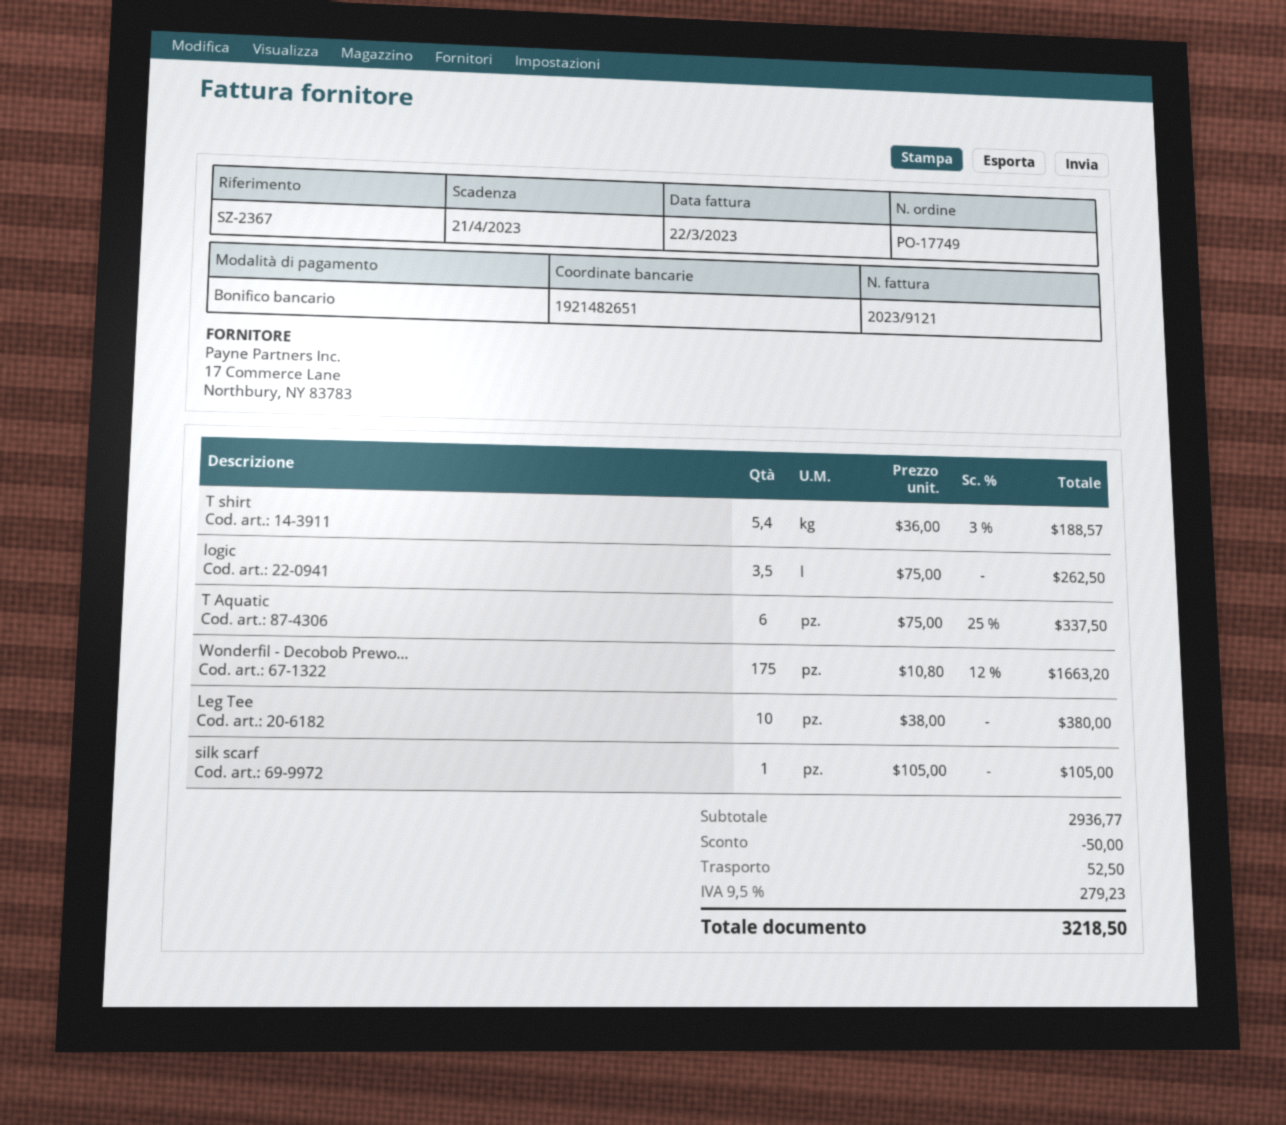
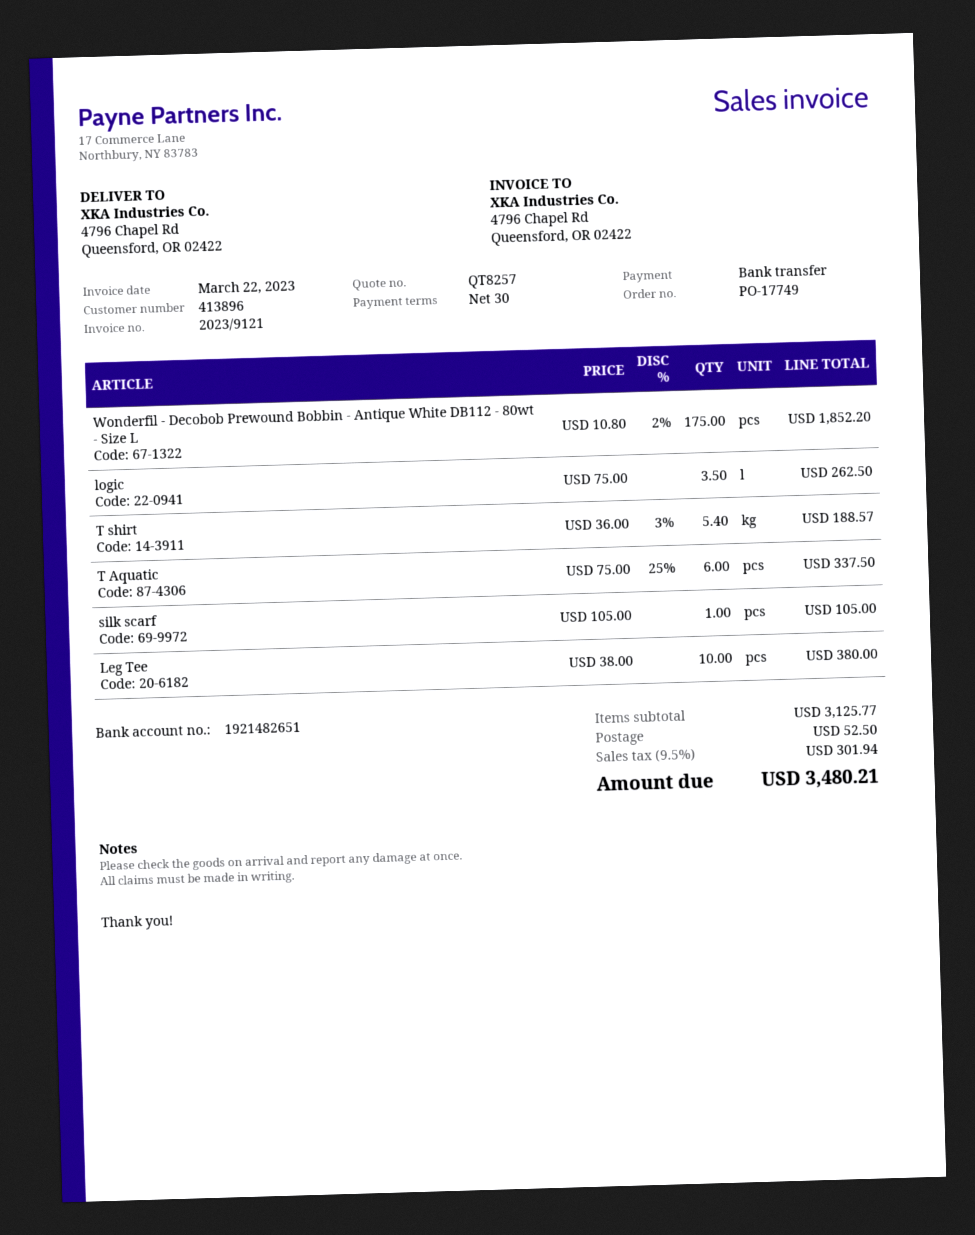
Wonderfil - Decobob Prewo...: 175 x 10.80 - 12% = 1663.20 -> 175 x 10.80 - 2% = 1852.20
subtotal: 2936.77 -> 3125.77
discount: 50.00 -> none
tax: 9.5% = 279.23 -> 9.5% = 301.94
total: 3218.50 -> 3480.21

